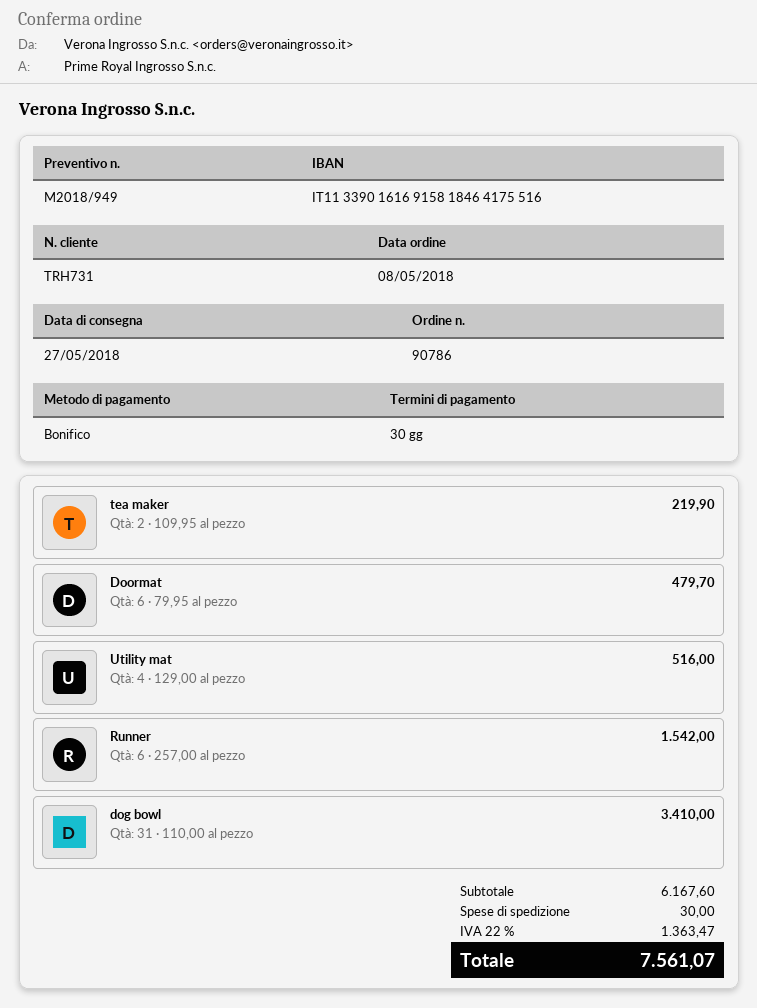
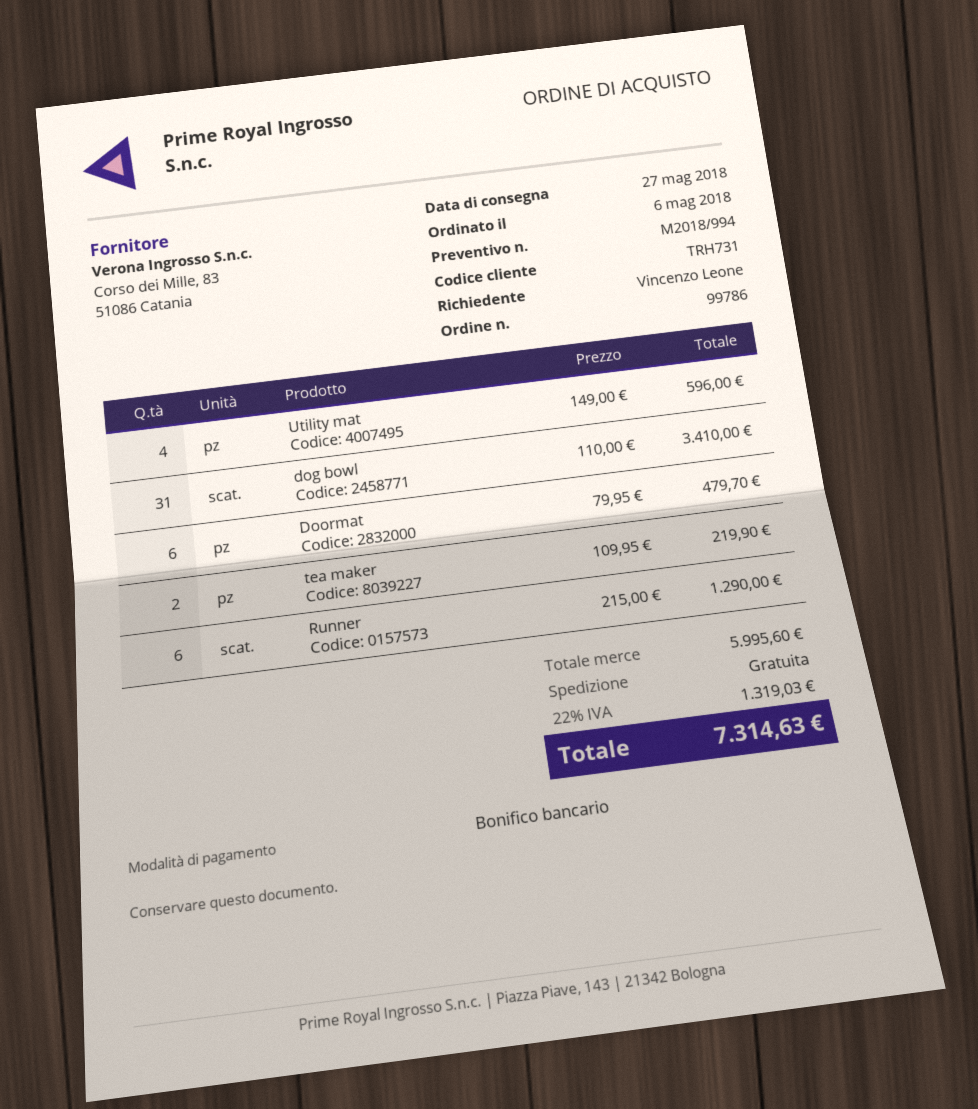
quote number: M2018/949 -> M2018/994
order number: 90786 -> 99786
order date: 2018-05-08 -> 2018-05-06
Utility mat: 4 x 129.00 = 516.00 -> 4 x 149.00 = 596.00
Runner: 6 x 257.00 = 1542.00 -> 6 x 215.00 = 1290.00
subtotal: 6167.60 -> 5995.60
shipping: 30.00 -> 0.00
tax: 22% = 1363.47 -> 22% = 1319.03
total: 7561.07 -> 7314.63

